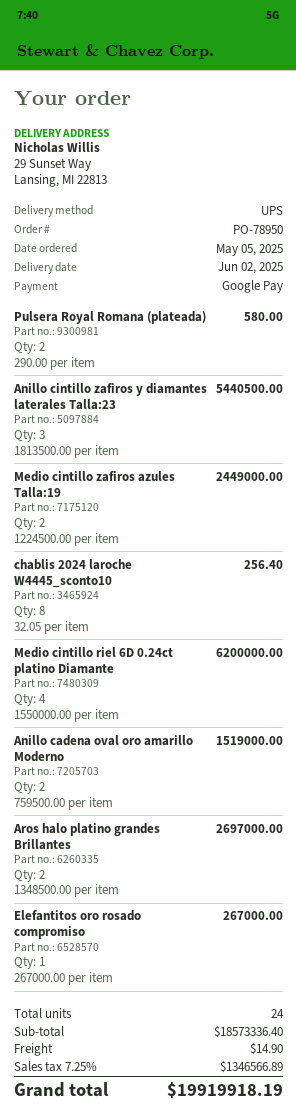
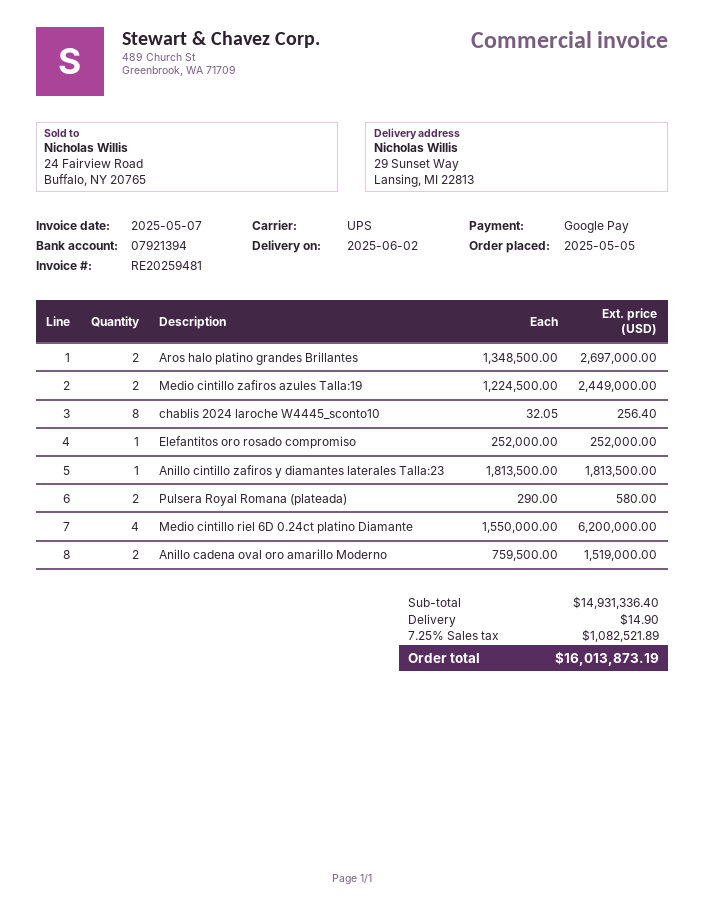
Anillo cintillo zafiros y diamantes laterales Talla:23: 3 x 1813500.00 = 5440500.00 -> 1 x 1813500.00 = 1813500.00
Elefantitos oro rosado compromiso: 1 x 267000.00 = 267000.00 -> 1 x 252000.00 = 252000.00
subtotal: 18573336.40 -> 14931336.40
tax: 7.25% = 1346566.89 -> 7.25% = 1082521.89
total: 19919918.19 -> 16013873.19

